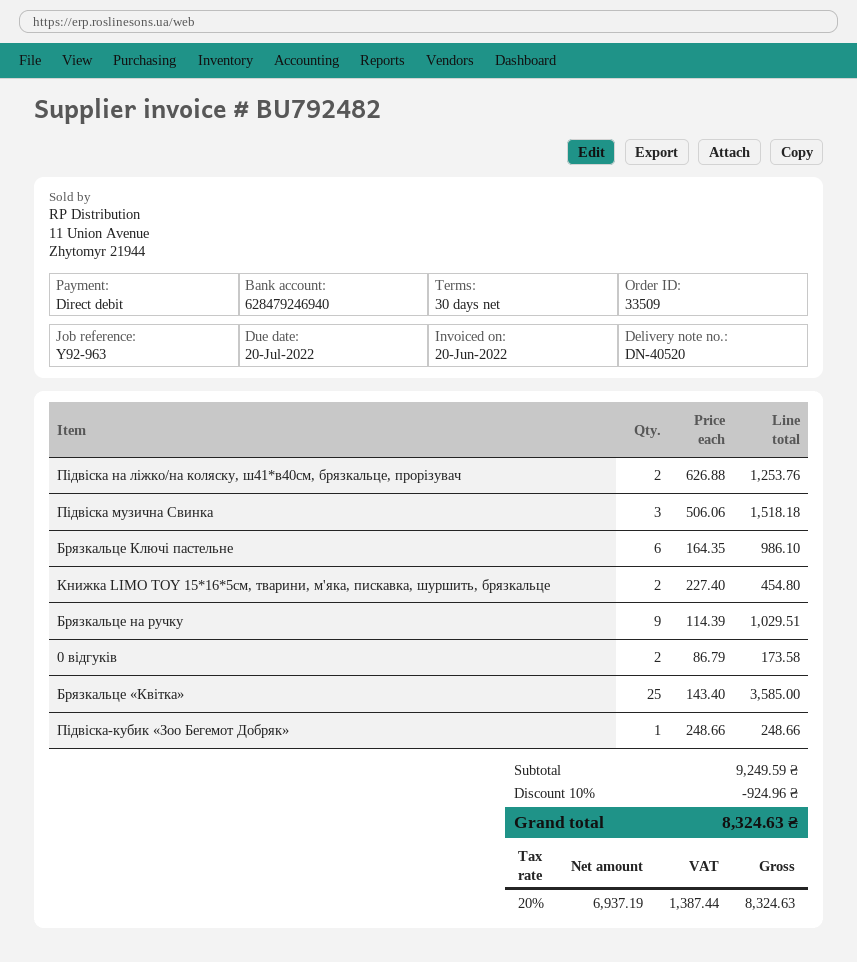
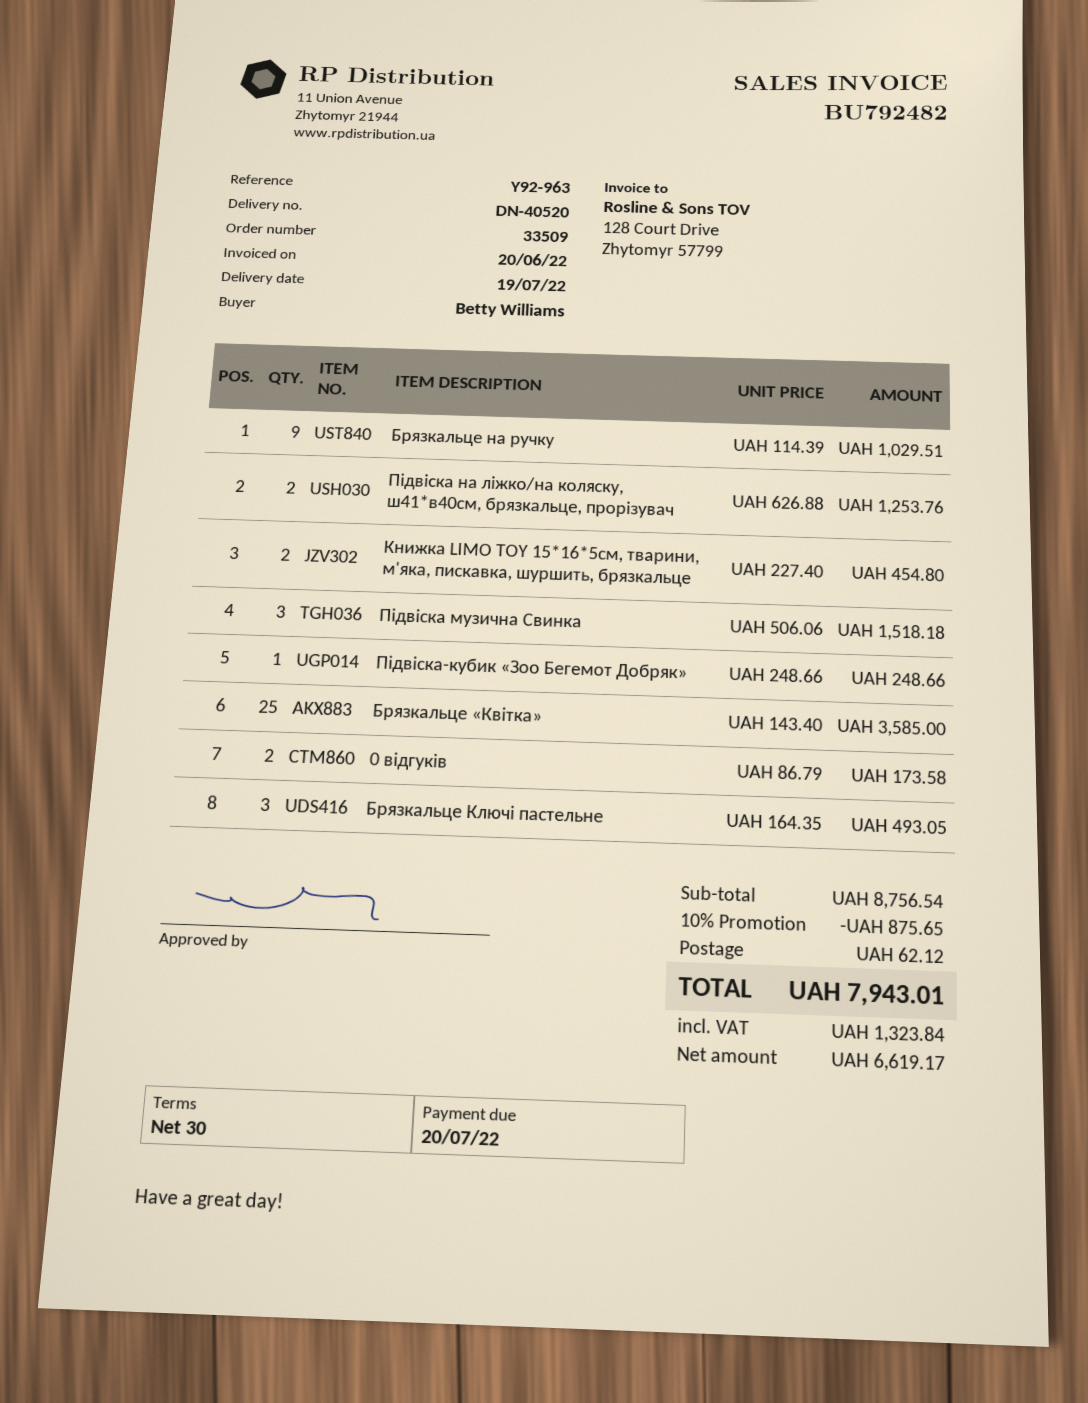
Брязкальце Ключі пастельне: 6 x 164.35 = 986.10 -> 3 x 164.35 = 493.05
subtotal: 9249.59 -> 8756.54
discount: 10% = 924.96 -> 10% = 875.65
shipping: none -> 62.12
net: 6937.19 -> 6619.17
tax: 1387.44 -> 1323.84
total: 8324.63 -> 7943.01

